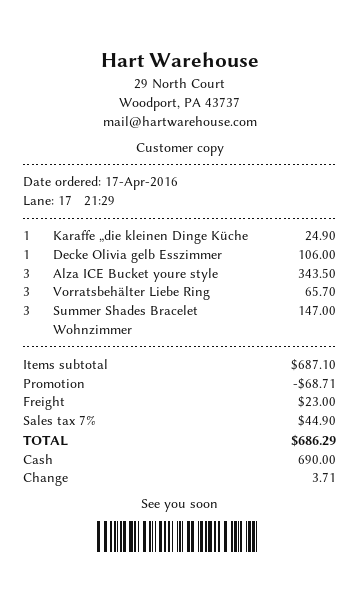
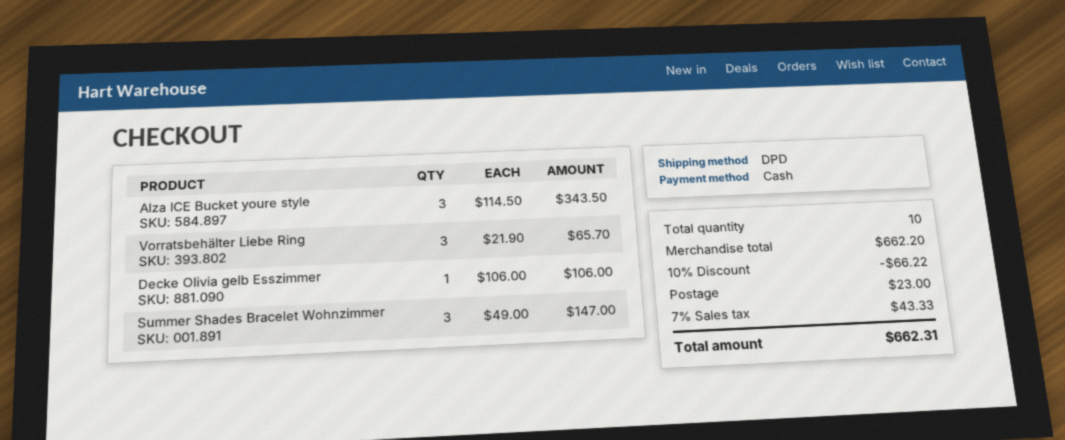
Karaffe „die kleinen Dinge Küche: 1 for 24.90 -> none
subtotal: 687.10 -> 662.20
discount: 68.71 -> 66.22
tax: 7% = 44.90 -> 7% = 43.33
total: 686.29 -> 662.31

